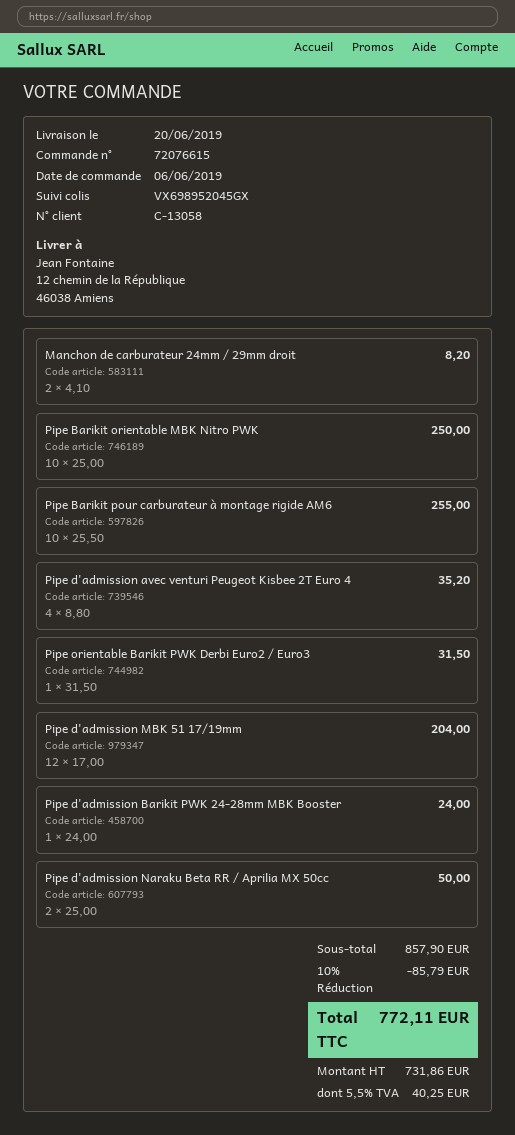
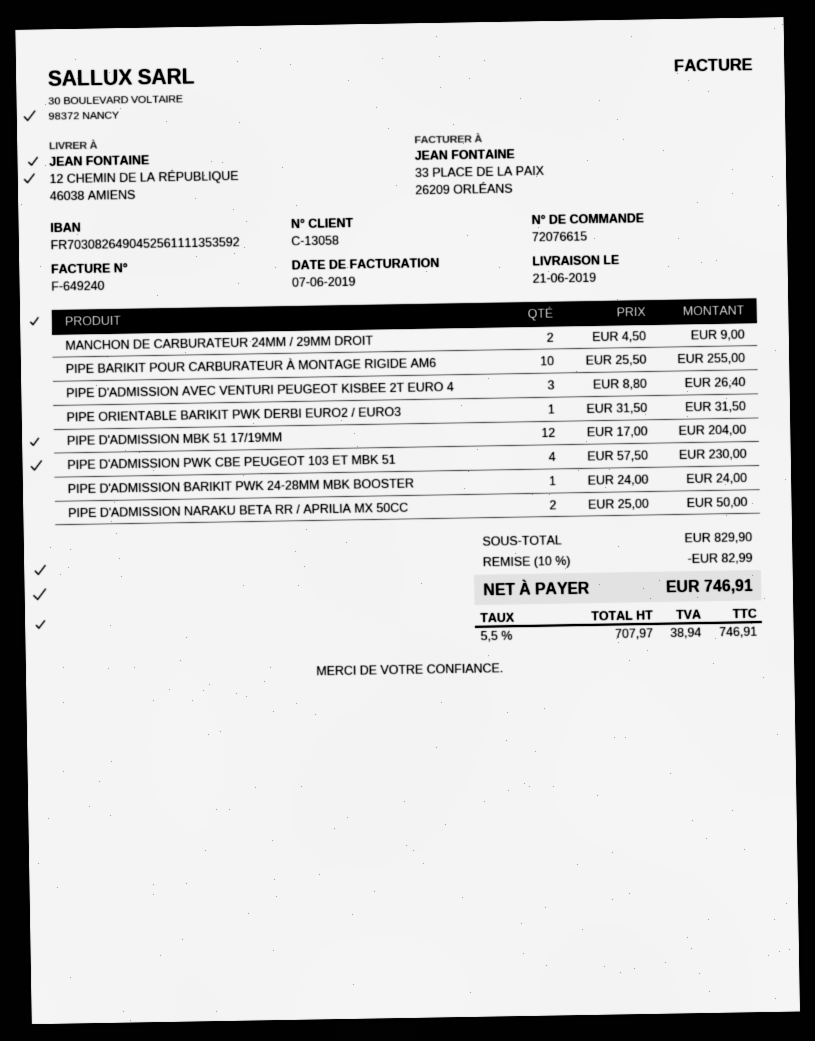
delivery date: 2019-06-20 -> 2019-06-21
Manchon de carburateur 24mm / 29mm droit: 2 x 4.10 = 8.20 -> 2 x 4.50 = 9.00
Pipe Barikit orientable MBK Nitro PWK: 10 x 25.00 = 250.00 -> none
Pipe d'admission avec venturi Peugeot Kisbee 2T Euro 4: 4 x 8.80 = 35.20 -> 3 x 8.80 = 26.40
PIPE D'ADMISSION PWK CBE PEUGEOT 103 ET MBK 51: none -> 4 x 57.50 = 230.00
subtotal: 857.90 -> 829.90
discount: 10% = 85.79 -> 10% = 82.99
net: 731.86 -> 707.97
tax: 5.5% = 40.25 -> 5.5% = 38.94
total: 772.11 -> 746.91

